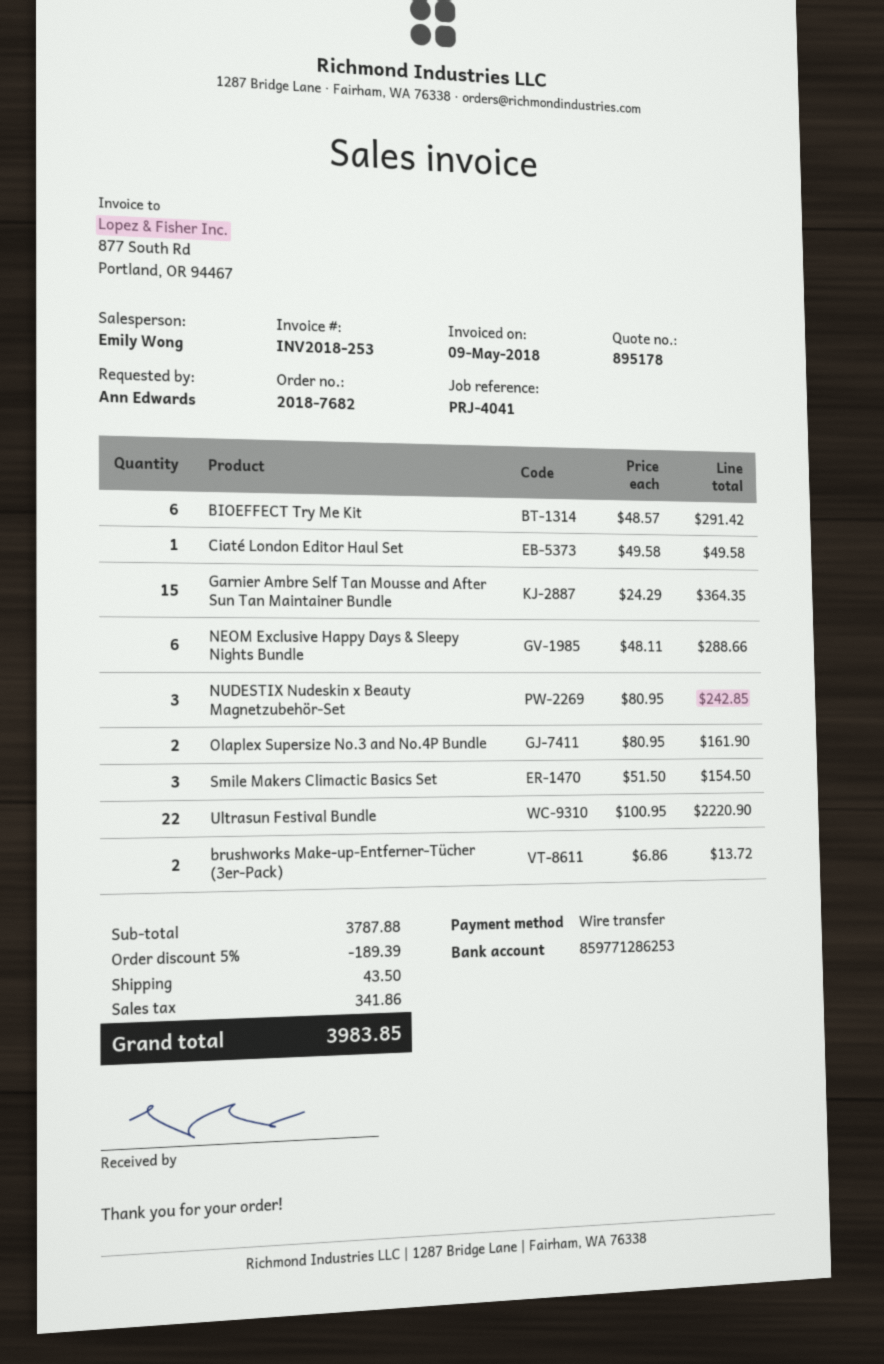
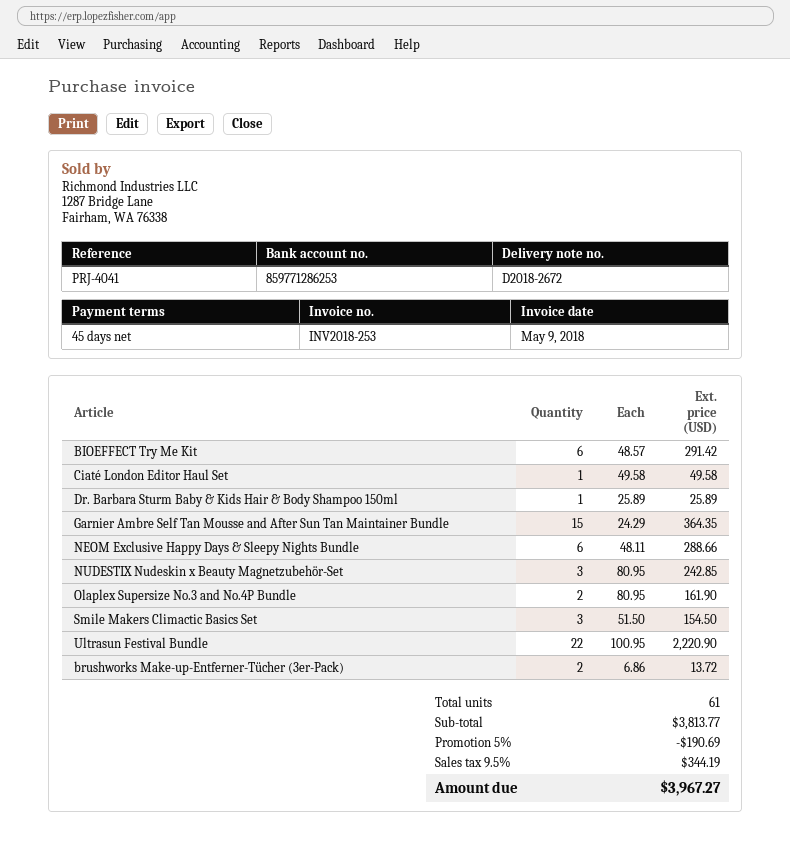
Dr. Barbara Sturm Baby & Kids Hair & Body Shampoo 150ml: none -> 1 x 25.89 = 25.89
subtotal: 3787.88 -> 3813.77
discount: 5% = 189.39 -> 5% = 190.69
shipping: 43.50 -> none
tax: 341.86 -> 344.19
total: 3983.85 -> 3967.27

